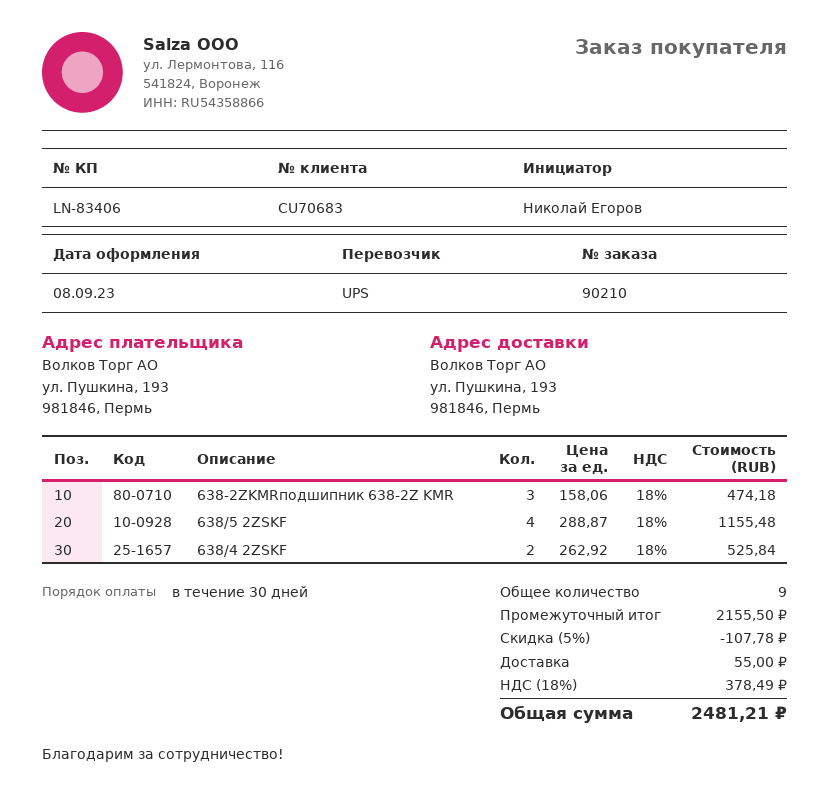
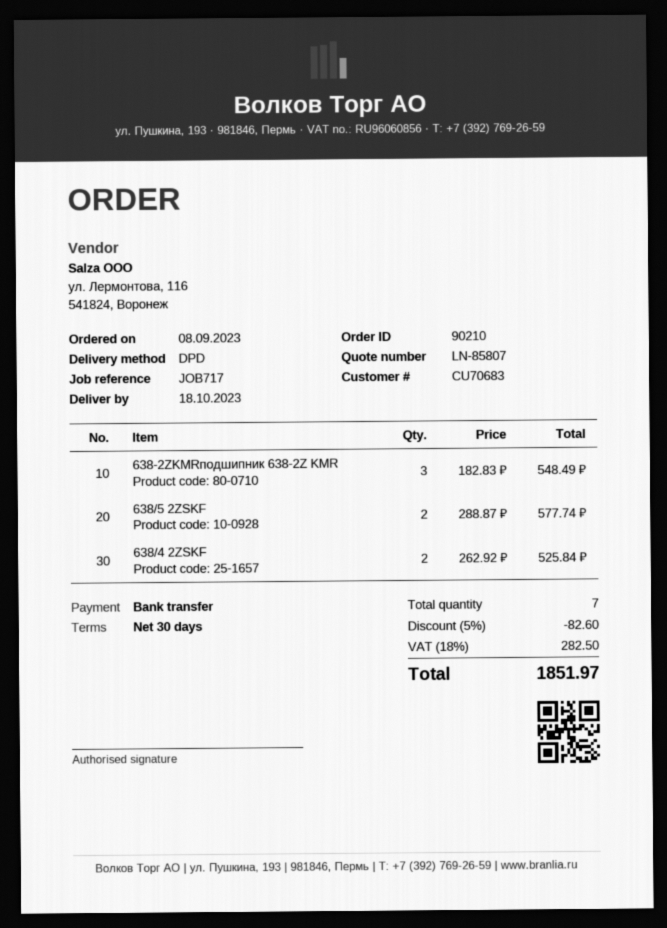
quote number: LN-83406 -> LN-85807
shipping method: UPS -> DPD
638-2ZKMRподшипник 638-2Z KMR: 3 x 158.06 = 474.18 -> 3 x 182.83 = 548.49
638/5 2ZSKF: 4 x 288.87 = 1155.48 -> 2 x 288.87 = 577.74
total quantity: 9 -> 7
discount: 5% = 107.78 -> 5% = 82.60
shipping: 55.00 -> none
tax: 18% = 378.49 -> 18% = 282.50
total: 2481.21 -> 1851.97

